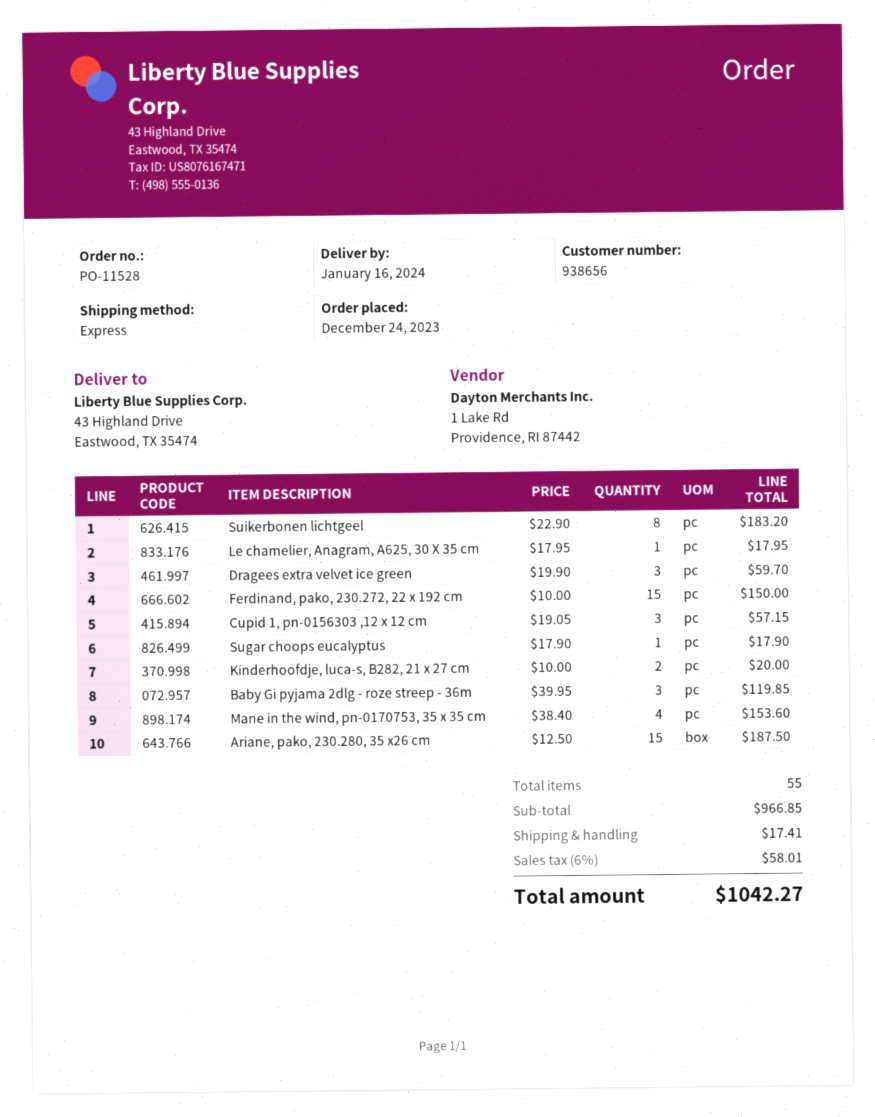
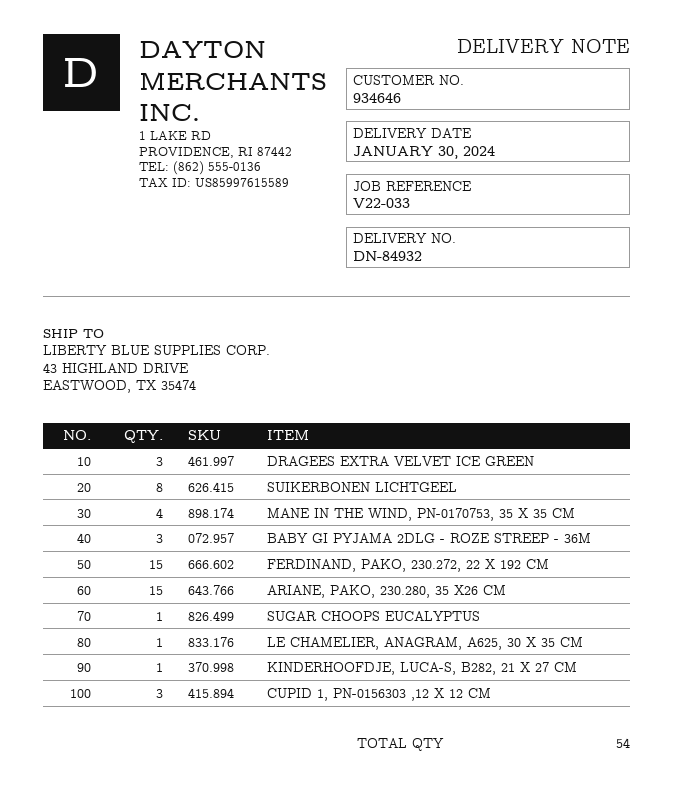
delivery date: 2024-01-16 -> 2024-01-30
customer number: 938656 -> 934646
Kinderhoofdje, luca-s, B282, 21 x 27 cm: 2 -> 1
total quantity: 55 -> 54

